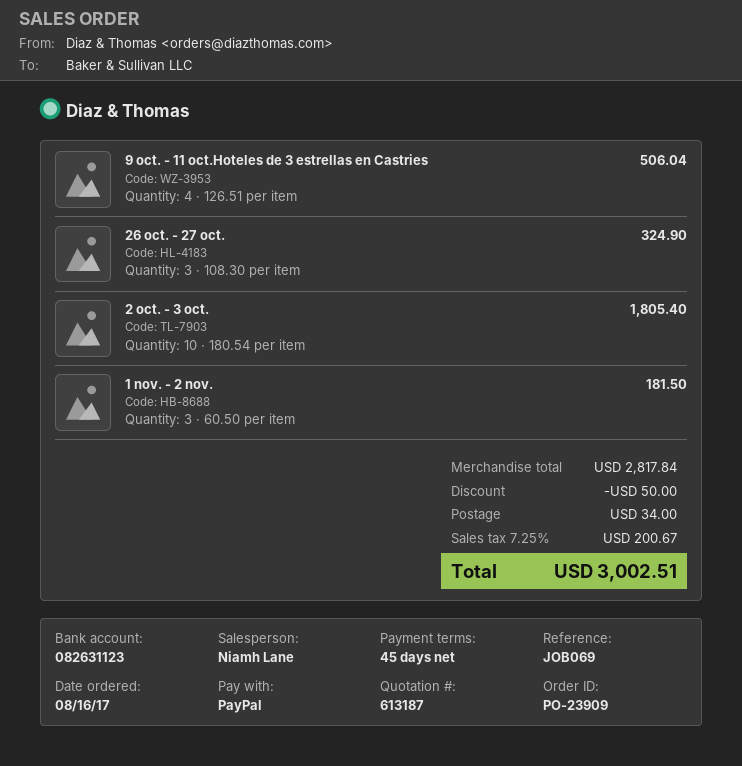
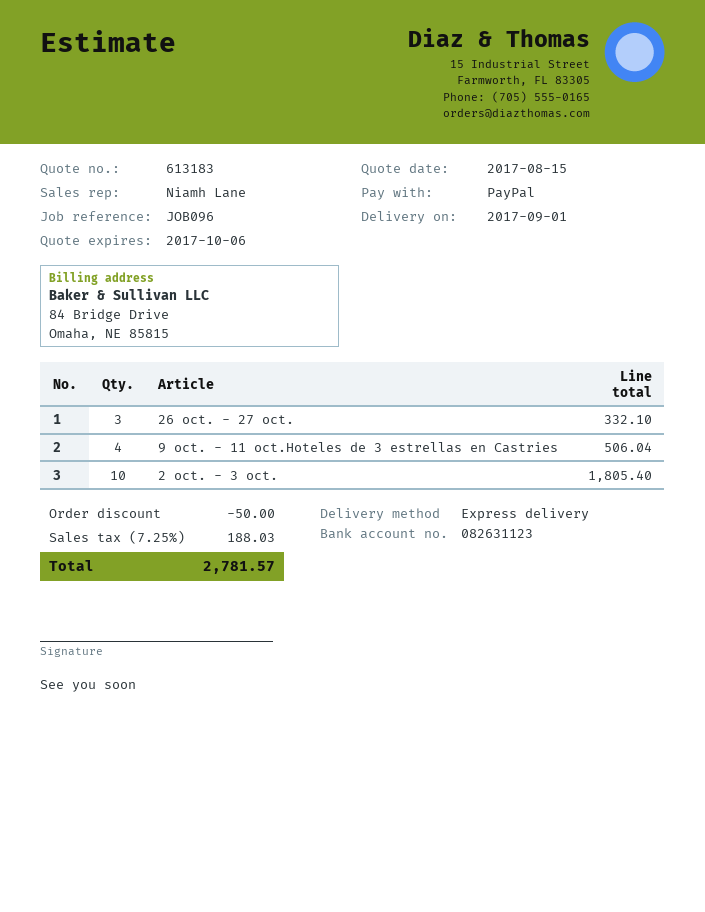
quote number: 613187 -> 613183
reference: JOB069 -> JOB096
26 oct. - 27 oct.: 3 for 324.90 -> 3 for 332.10
1 nov. - 2 nov.: 3 for 181.50 -> none
shipping: 34.00 -> none
tax: 7.25% = 200.67 -> 7.25% = 188.03
total: 3002.51 -> 2781.57

